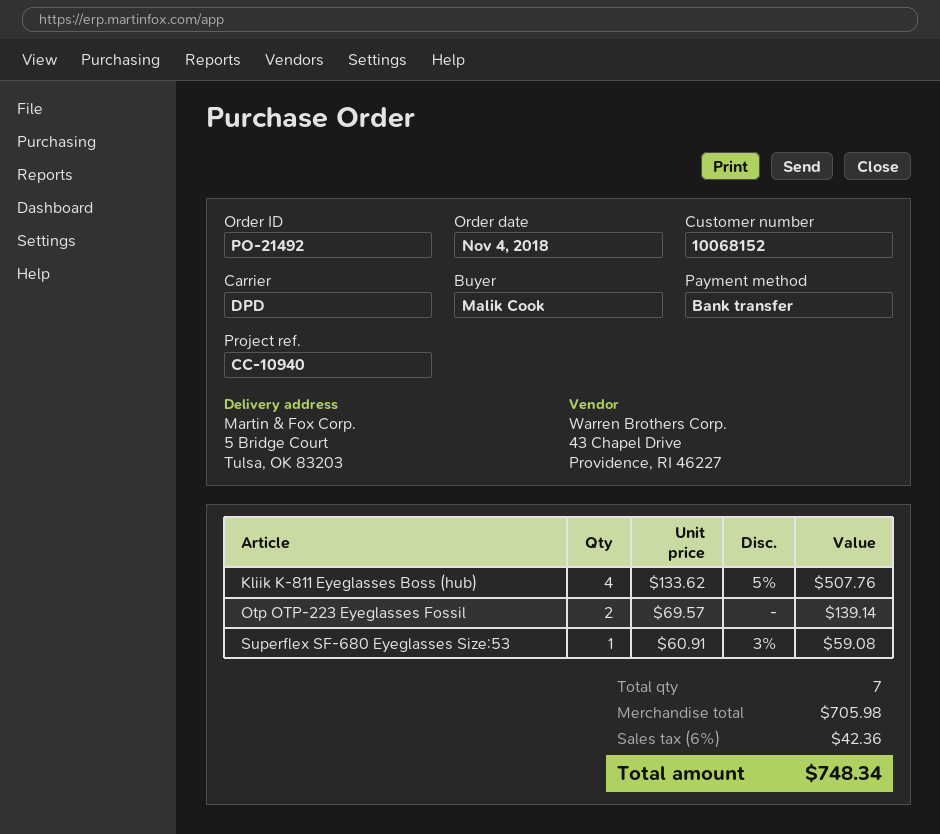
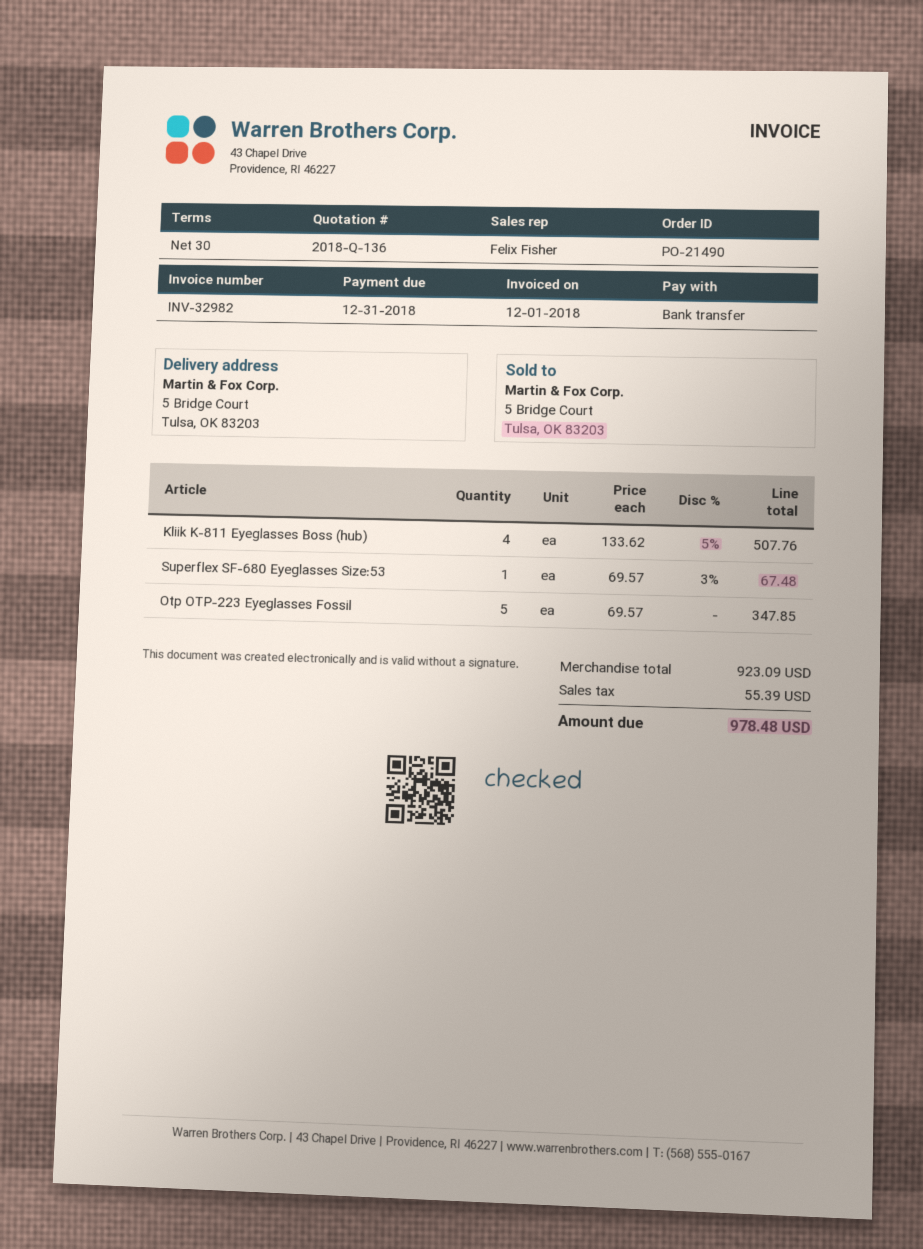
order number: PO-21492 -> PO-21490
Otp OTP-223 Eyeglasses Fossil: 2 x 69.57 = 139.14 -> 5 x 69.57 = 347.85
Superflex SF-680 Eyeglasses Size:53: 1 x 60.91 - 3% = 59.08 -> 1 x 69.57 - 3% = 67.48
subtotal: 705.98 -> 923.09
tax: 42.36 -> 55.39
total: 748.34 -> 978.48

